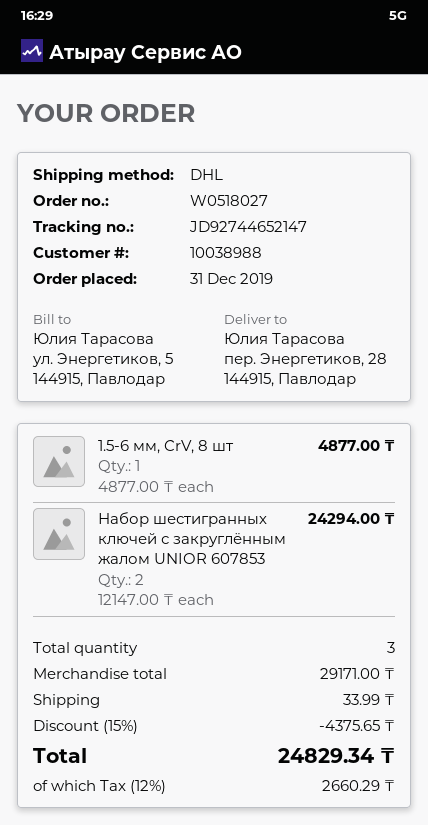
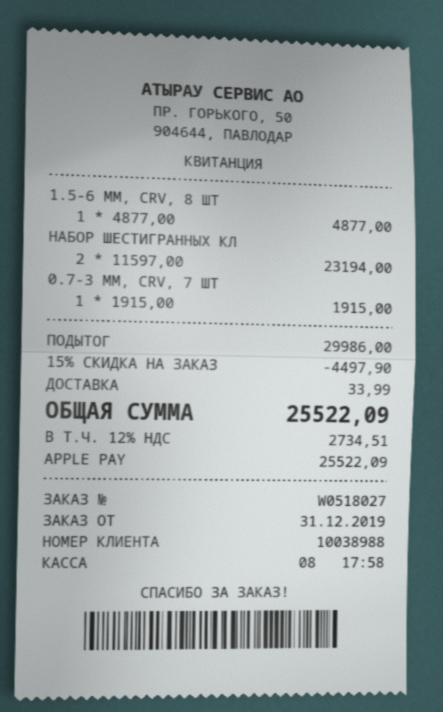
Набор шестигранных ключей с закруглённым жалом UNIOR 607853: 2 x 12147.00 = 24294.00 -> 2 x 11597.00 = 23194.00
0.7-3 ММ, CRV, 7 ШТ: none -> 1 x 1915.00 = 1915.00
subtotal: 29171.00 -> 29986.00
discount: 15% = 4375.65 -> 15% = 4497.90
tax: 12% = 2660.29 -> 12% = 2734.51
total: 24829.34 -> 25522.09

